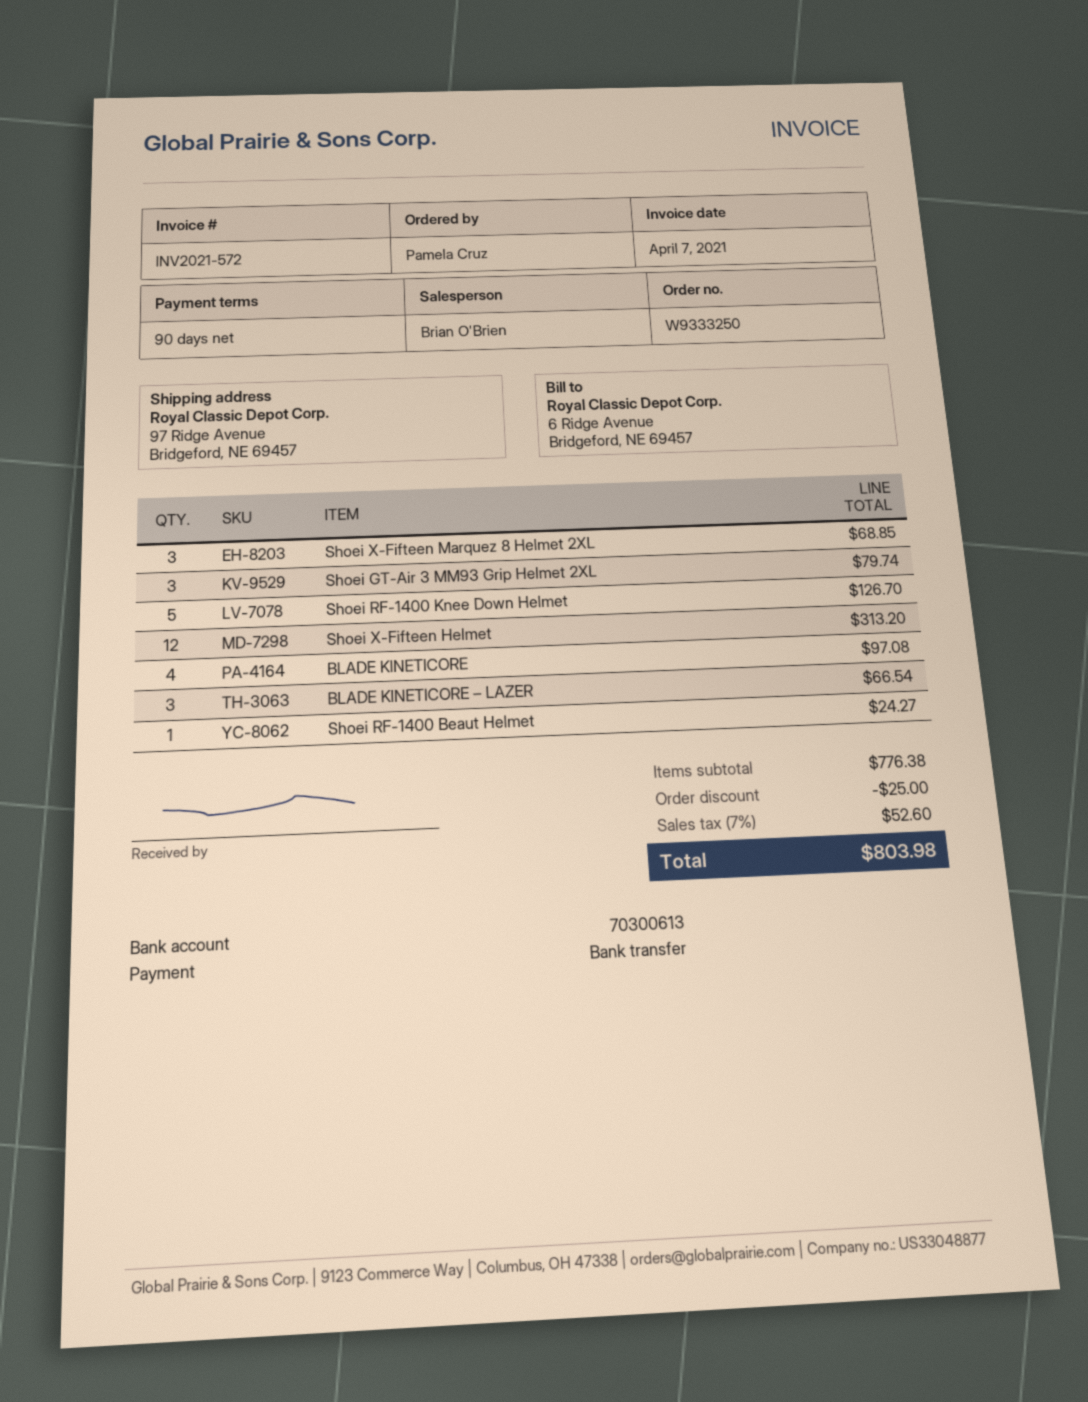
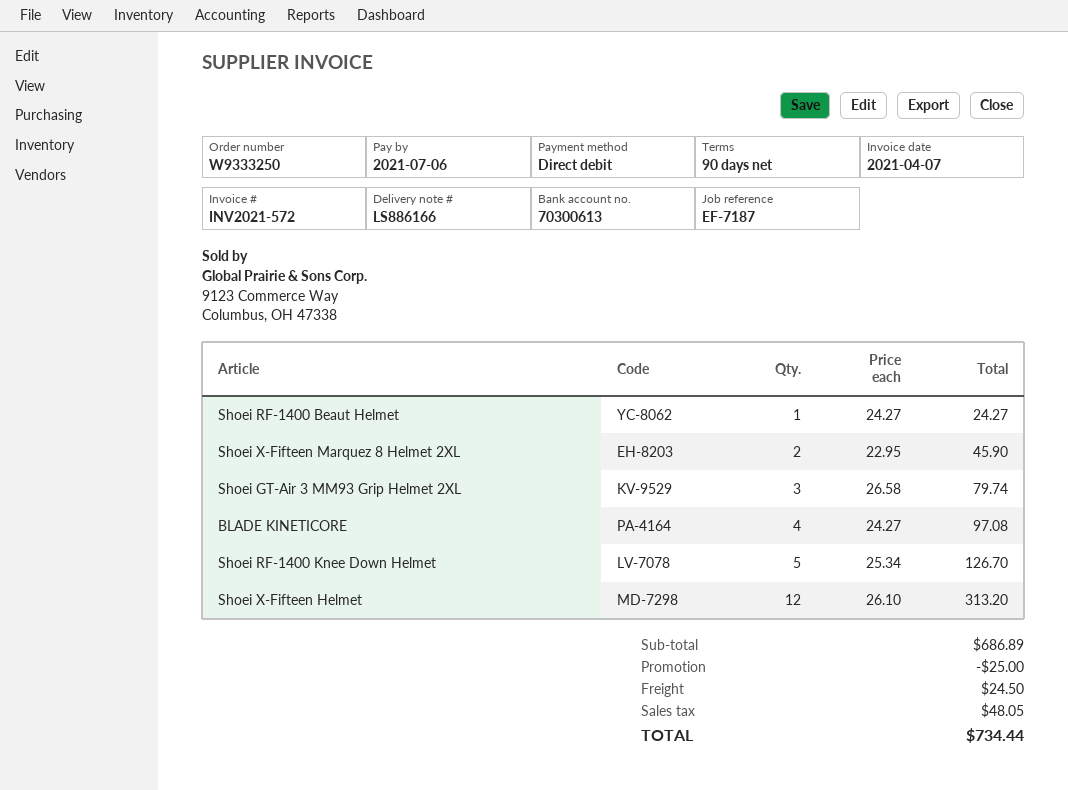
payment method: bank transfer -> direct debit
Shoei X-Fifteen Marquez 8 Helmet 2XL: 3 for 68.85 -> 2 for 45.90
BLADE KINETICORE – LAZER: 3 for 66.54 -> none
subtotal: 776.38 -> 686.89
shipping: none -> 24.50
tax: 52.60 -> 48.05
total: 803.98 -> 734.44

